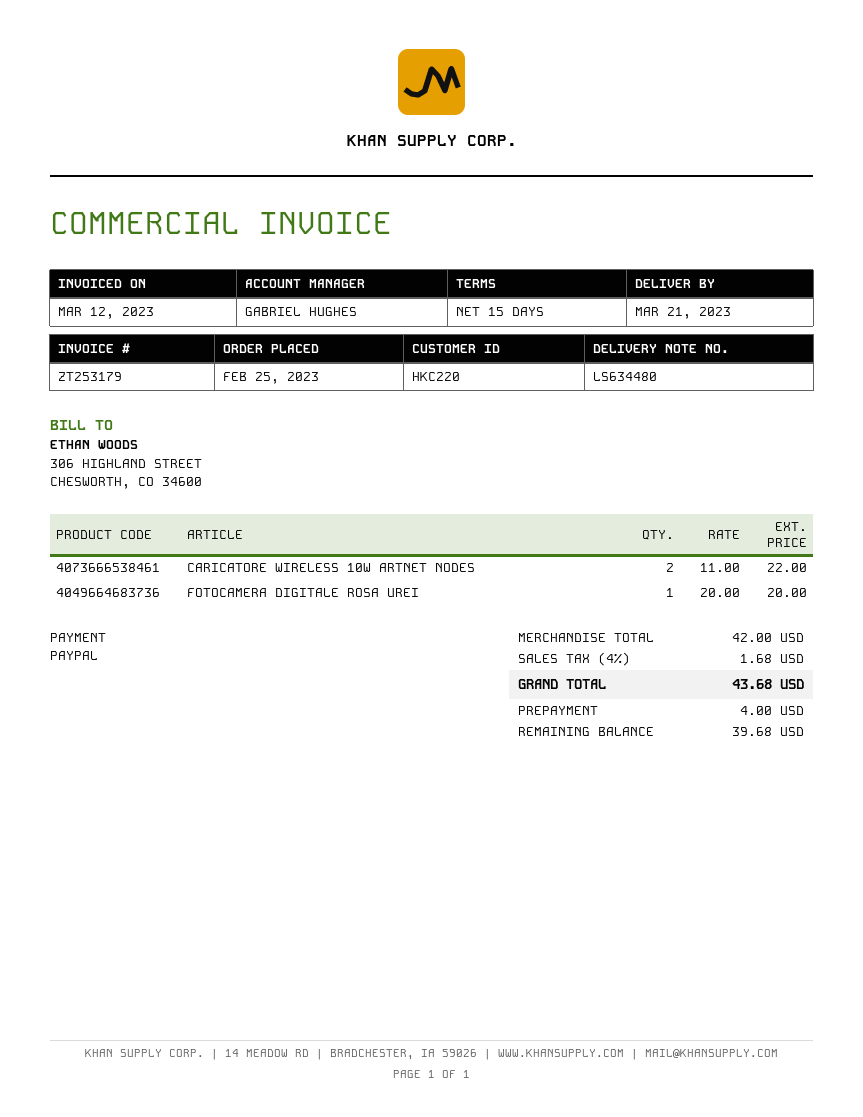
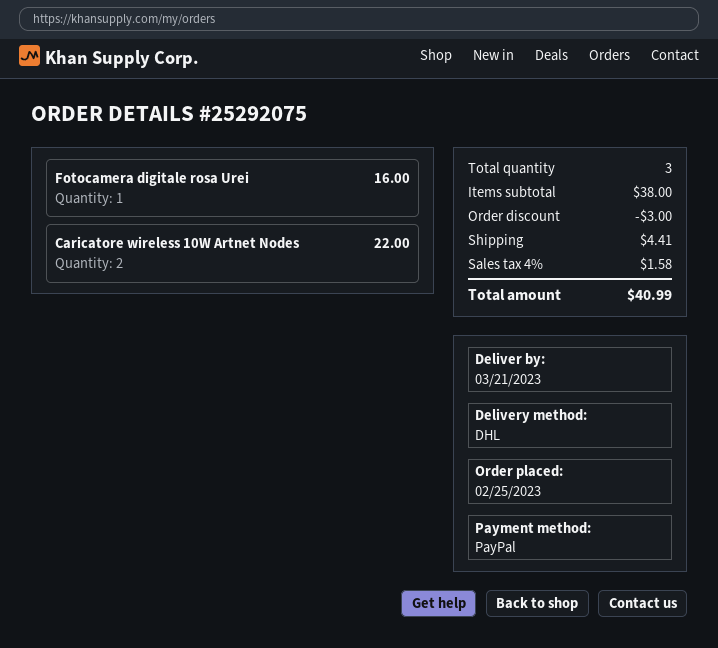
FOTOCAMERA DIGITALE ROSA UREI: 1 for 20.00 -> 1 for 16.00
subtotal: 42.00 -> 38.00
discount: none -> 3.00
shipping: none -> 4.41
tax: 4% = 1.68 -> 4% = 1.58
total: 43.68 -> 40.99

